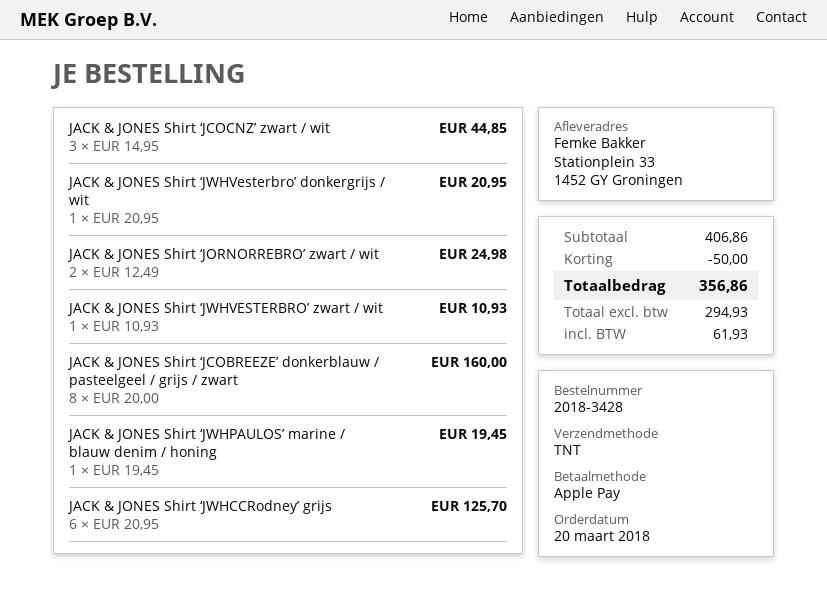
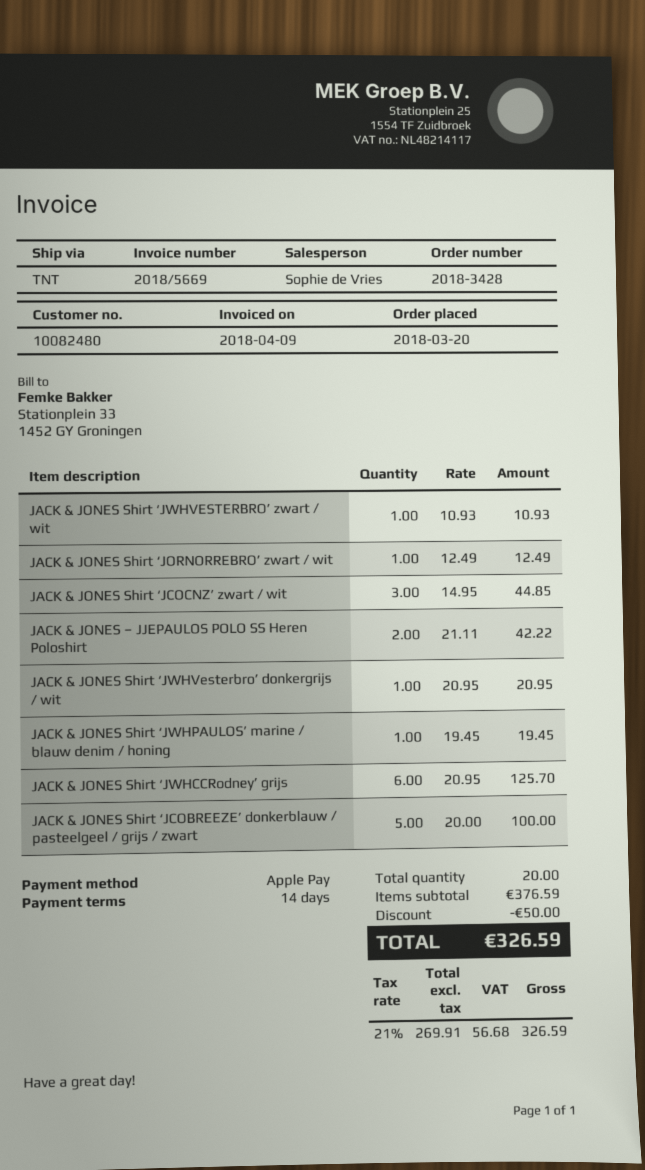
JACK & JONES Shirt ‘JORNORREBRO’ zwart / wit: 2 x 12.49 = 24.98 -> 1 x 12.49 = 12.49
JACK & JONES Shirt ‘JCOBREEZE’ donkerblauw / pasteelgeel / grijs / zwart: 8 x 20.00 = 160.00 -> 5 x 20.00 = 100.00
JACK & JONES – JJEPAULOS POLO SS Heren Poloshirt: none -> 2 x 21.11 = 42.22
subtotal: 406.86 -> 376.59
net: 294.93 -> 269.91
tax: 61.93 -> 56.68
total: 356.86 -> 326.59

